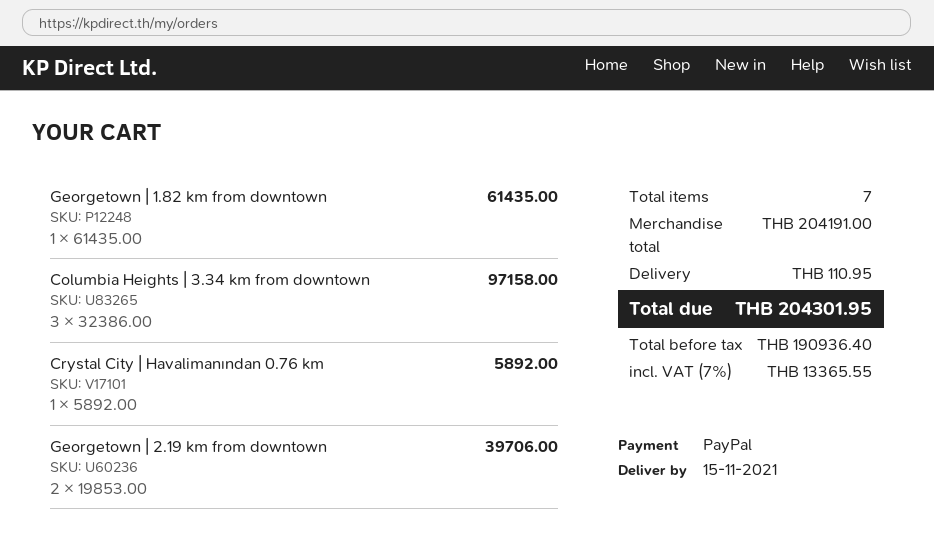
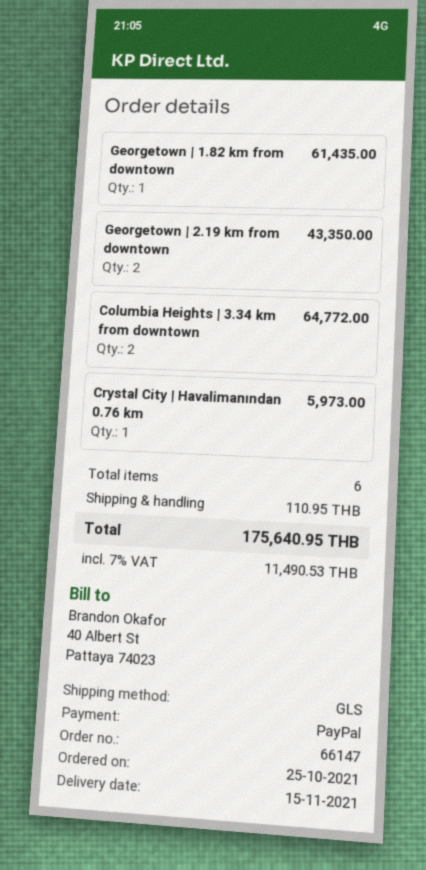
Columbia Heights | 3.34 km from downtown: 3 for 97158.00 -> 2 for 64772.00
Crystal City | Havalimanından 0.76 km: 1 for 5892.00 -> 1 for 5973.00
Georgetown | 2.19 km from downtown: 2 for 39706.00 -> 2 for 43350.00
total quantity: 7 -> 6
tax: 7% = 13365.55 -> 7% = 11490.53
total: 204301.95 -> 175640.95

